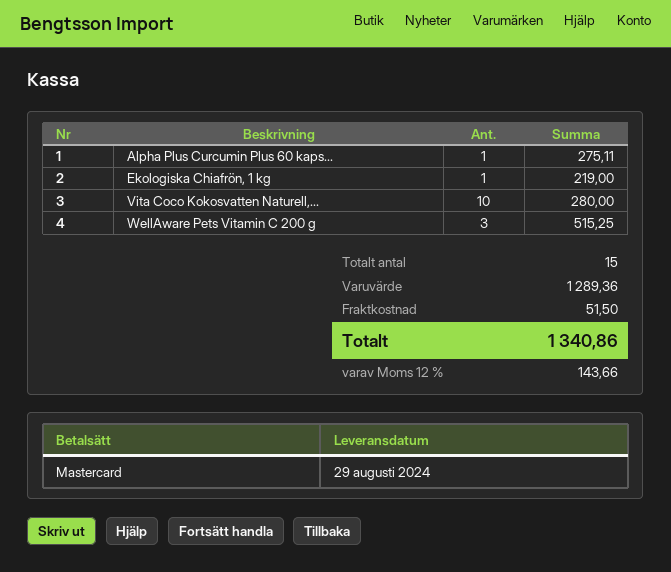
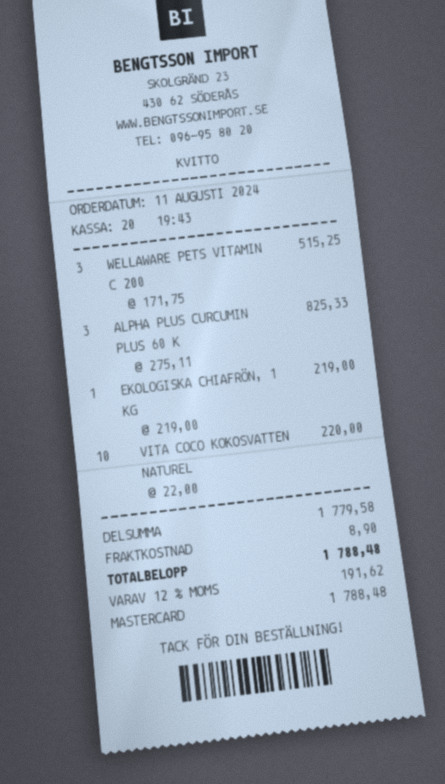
Alpha Plus Curcumin Plus 60 kaps...: 1 for 275.11 -> 3 for 825.33
Vita Coco Kokosvatten Naturell,...: 10 for 280.00 -> 10 for 220.00
subtotal: 1289.36 -> 1779.58
shipping: 51.50 -> 8.90
tax: 12% = 143.66 -> 12% = 191.62
total: 1340.86 -> 1788.48

